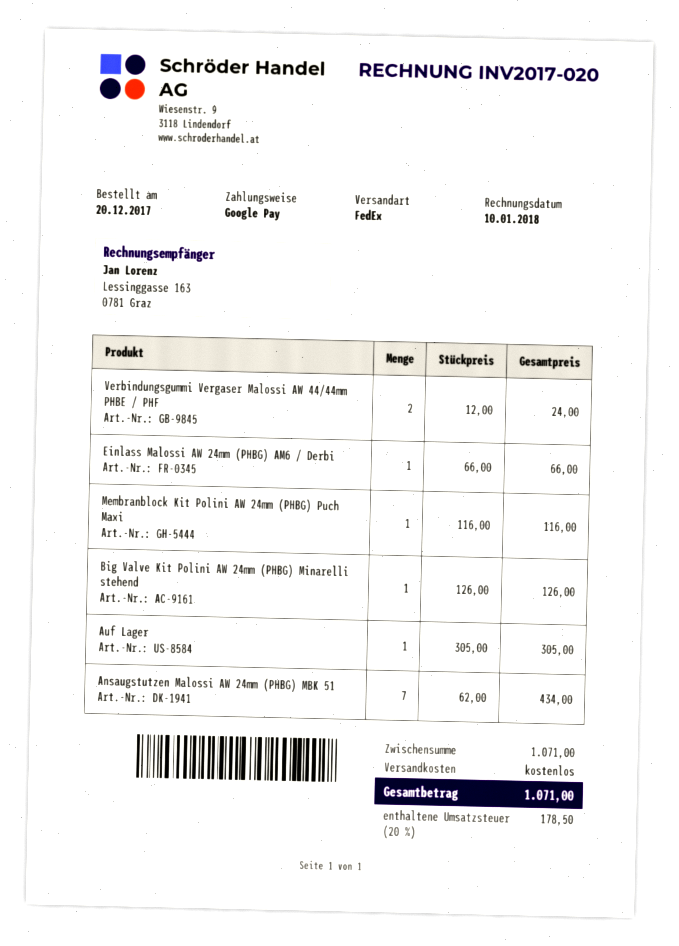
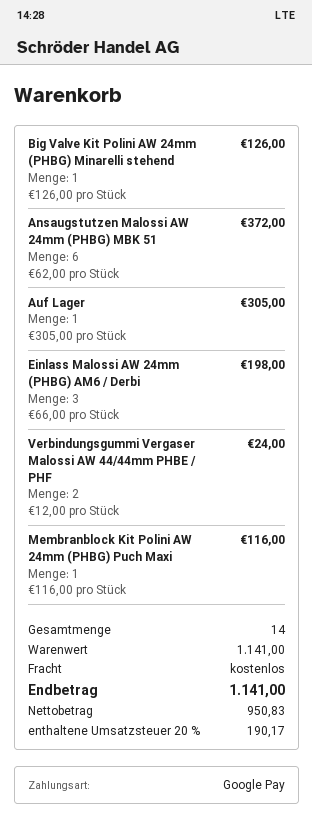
Einlass Malossi AW 24mm (PHBG) AM6 / Derbi: 1 x 66.00 = 66.00 -> 3 x 66.00 = 198.00
Ansaugstutzen Malossi AW 24mm (PHBG) MBK 51: 7 x 62.00 = 434.00 -> 6 x 62.00 = 372.00
subtotal: 1071.00 -> 1141.00
tax: 20% = 178.50 -> 20% = 190.17
total: 1071.00 -> 1141.00

